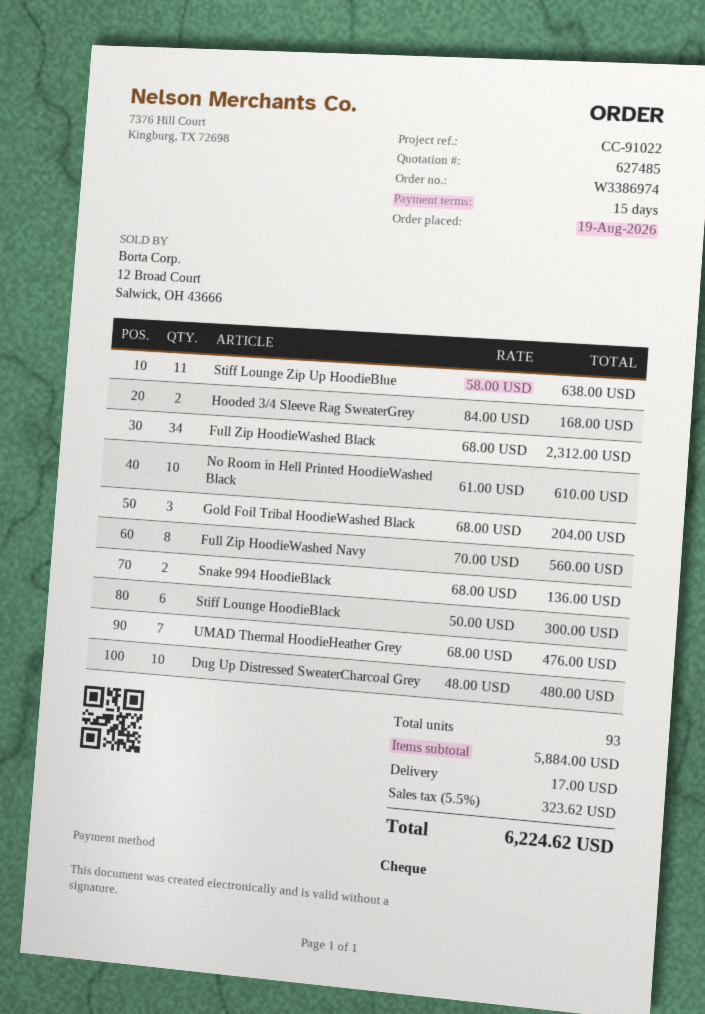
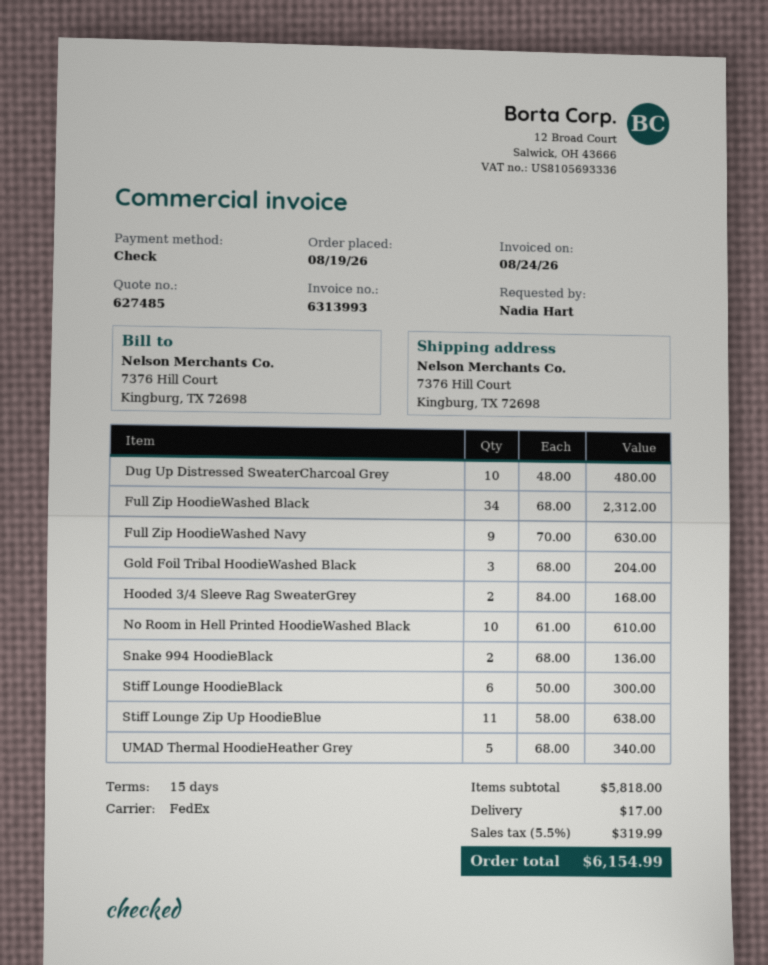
Full Zip HoodieWashed Navy: 8 x 70.00 = 560.00 -> 9 x 70.00 = 630.00
UMAD Thermal HoodieHeather Grey: 7 x 68.00 = 476.00 -> 5 x 68.00 = 340.00
subtotal: 5884.00 -> 5818.00
tax: 5.5% = 323.62 -> 5.5% = 319.99
total: 6224.62 -> 6154.99

